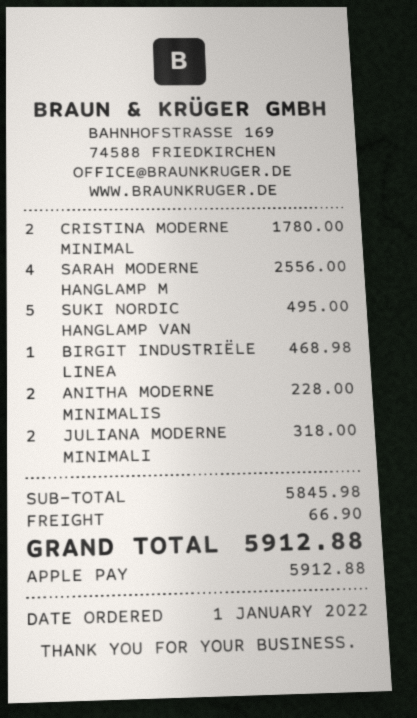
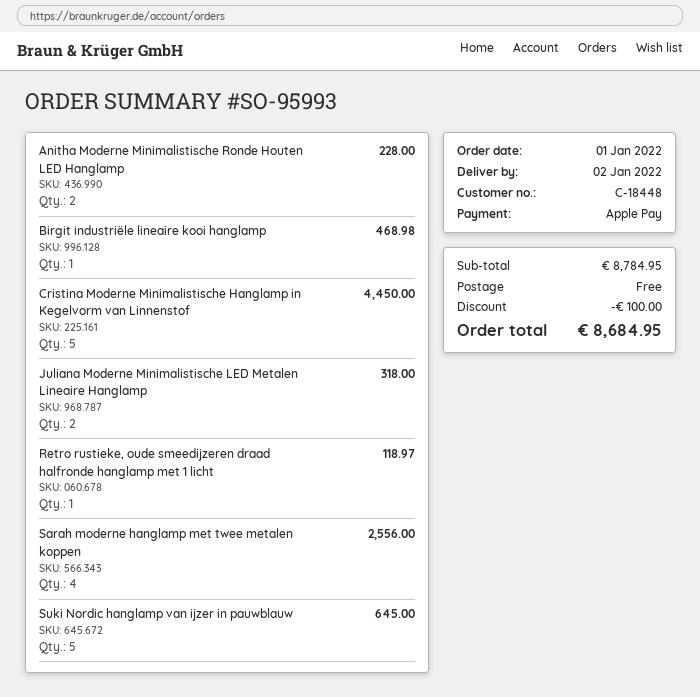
CRISTINA MODERNE MINIMAL: 2 for 1780.00 -> 5 for 4450.00
SUKI NORDIC HANGLAMP VAN: 5 for 495.00 -> 5 for 645.00
Retro rustieke, oude smeedijzeren draad halfronde hanglamp met 1 licht: none -> 1 for 118.97
subtotal: 5845.98 -> 8784.95
discount: none -> 100.00
shipping: 66.90 -> 0.00
total: 5912.88 -> 8684.95

